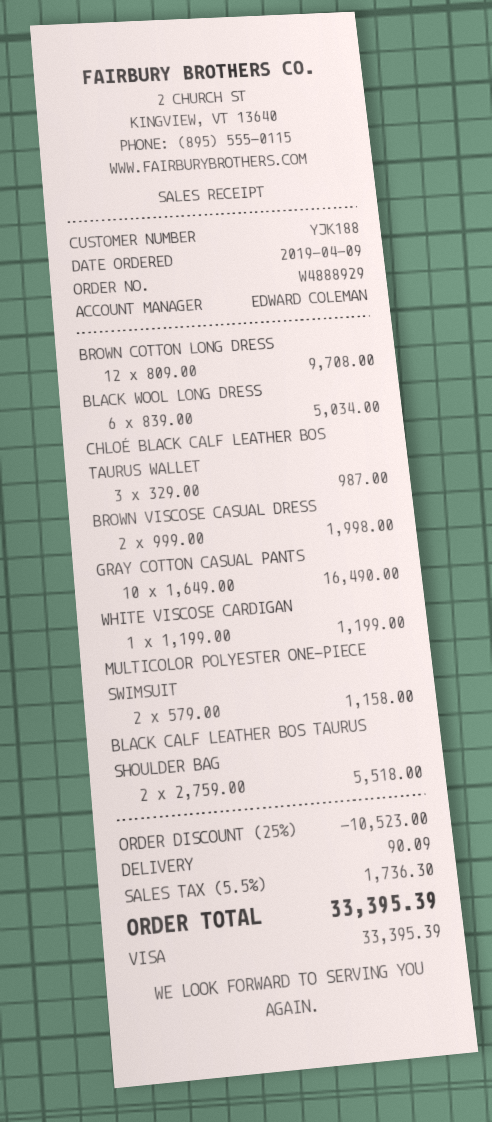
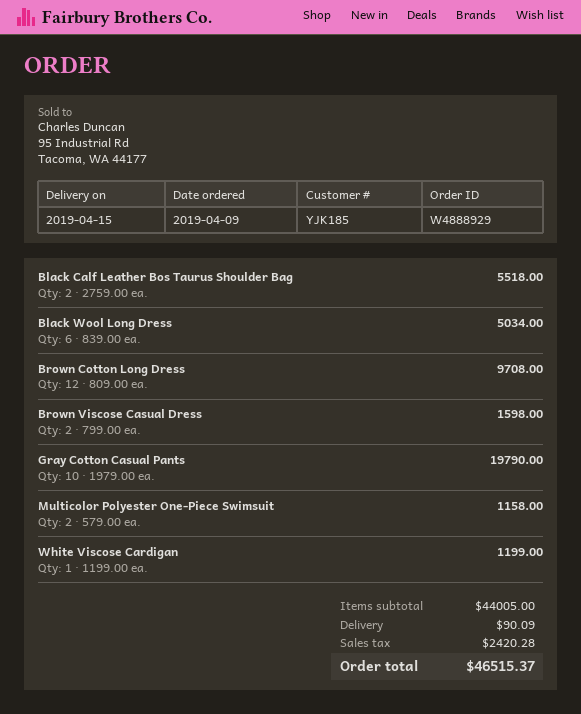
customer number: YJK188 -> YJK185
CHLOÉ BLACK CALF LEATHER BOS TAURUS WALLET: 3 x 329.00 = 987.00 -> none
BROWN VISCOSE CASUAL DRESS: 2 x 999.00 = 1998.00 -> 2 x 799.00 = 1598.00
GRAY COTTON CASUAL PANTS: 10 x 1649.00 = 16490.00 -> 10 x 1979.00 = 19790.00
discount: 25% = 10523.00 -> none
tax: 1736.30 -> 2420.28
total: 33395.39 -> 46515.37

